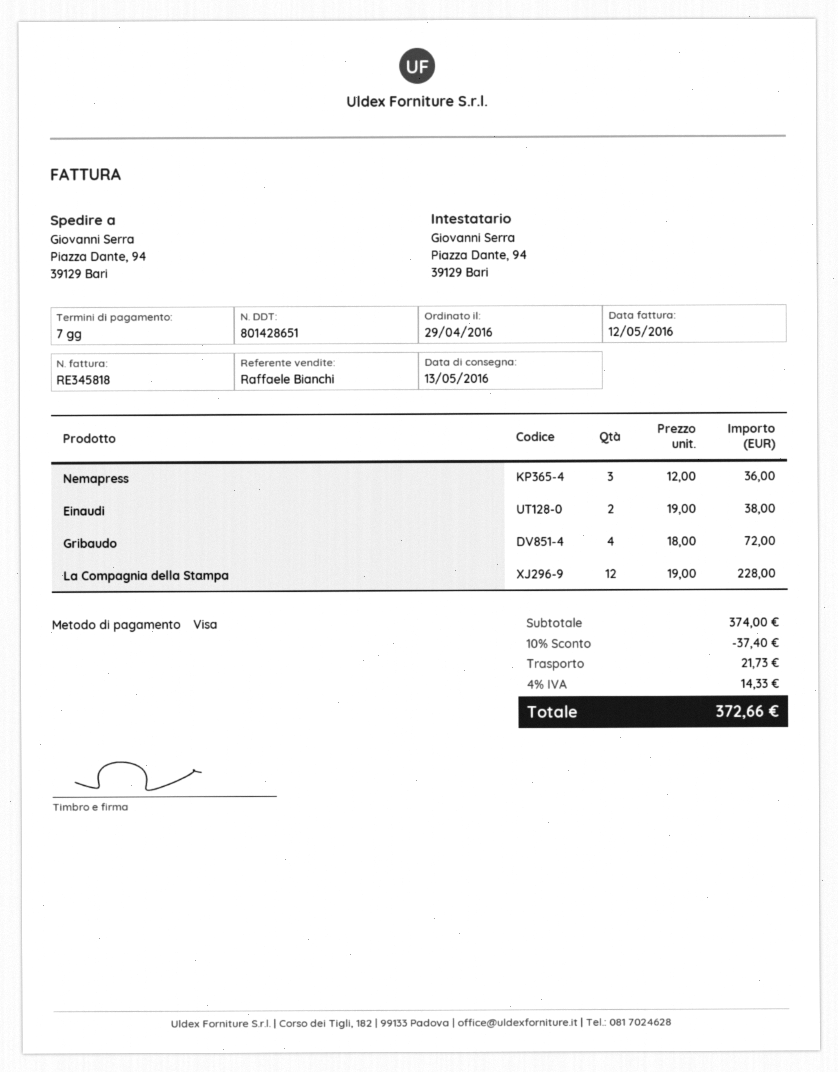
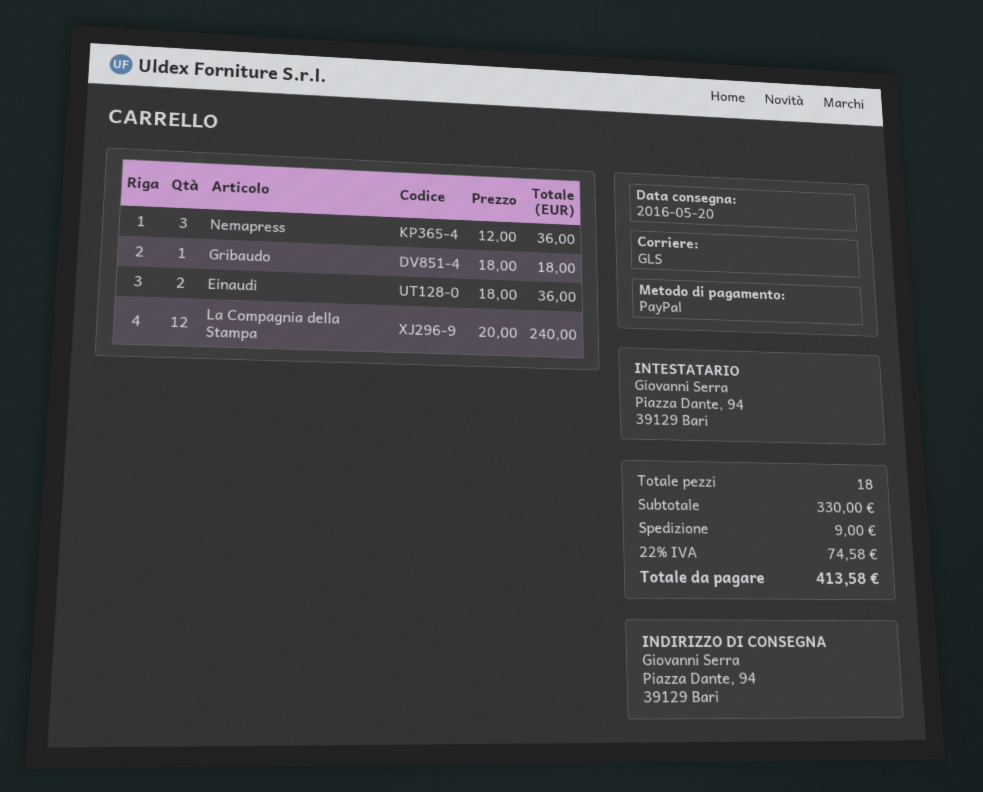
delivery date: 2016-05-13 -> 2016-05-20
payment method: Visa -> PayPal
Einaudi: 2 x 19.00 = 38.00 -> 2 x 18.00 = 36.00
Gribaudo: 4 x 18.00 = 72.00 -> 1 x 18.00 = 18.00
La Compagnia della Stampa: 12 x 19.00 = 228.00 -> 12 x 20.00 = 240.00
subtotal: 374.00 -> 330.00
discount: 10% = 37.40 -> none
shipping: 21.73 -> 9.00
tax: 4% = 14.33 -> 22% = 74.58
total: 372.66 -> 413.58

